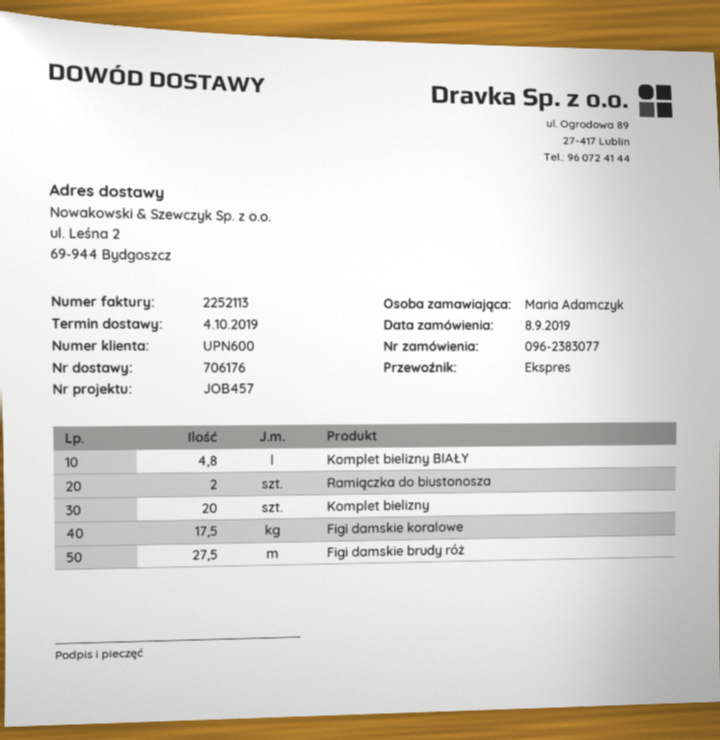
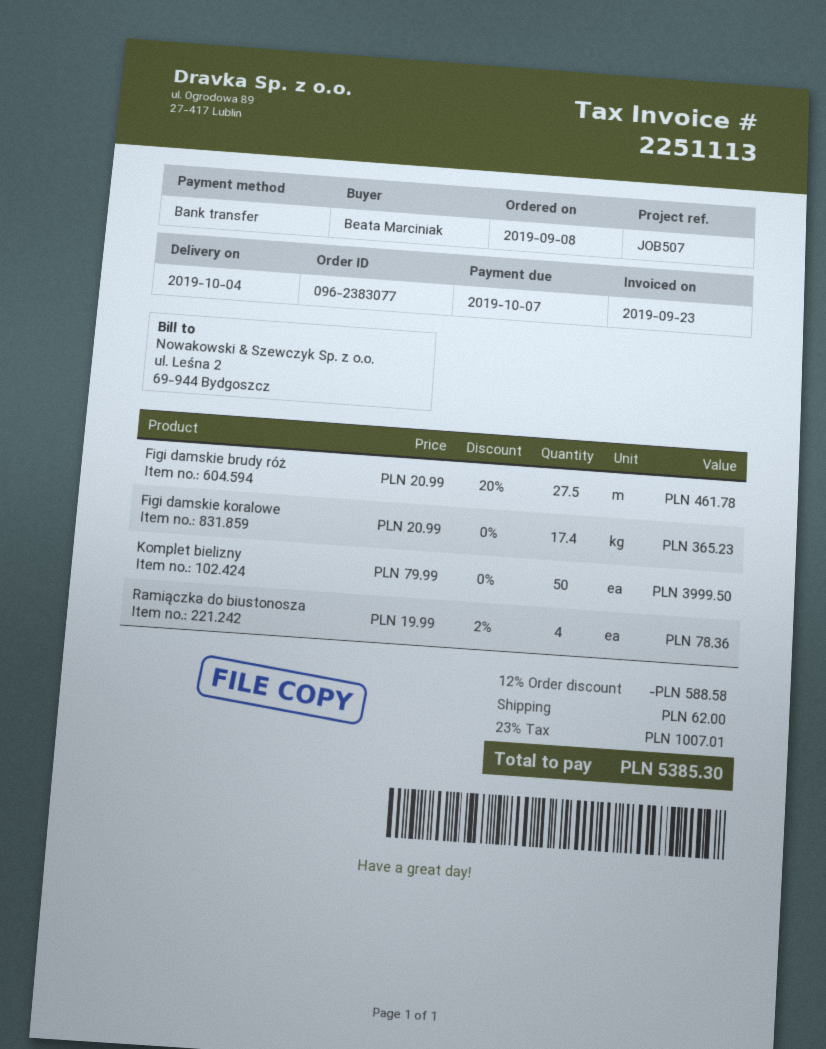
invoice number: 2252113 -> 2251113
reference: JOB457 -> JOB507
ordered by: Maria Adamczyk -> Beata Marciniak
Komplet bielizny BIAŁY: 4.8 -> none
Ramiączka do biustonosza: 2 -> 4
Komplet bielizny: 20 -> 50
Figi damskie koralowe: 17.5 -> 17.4

